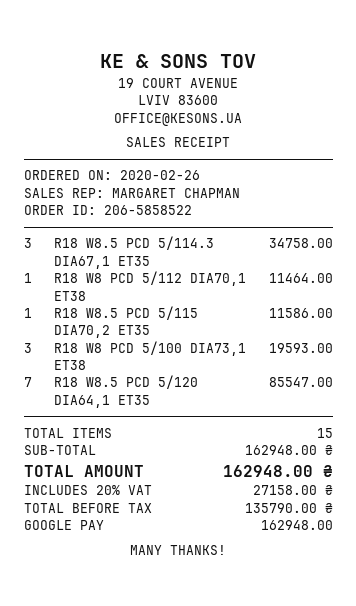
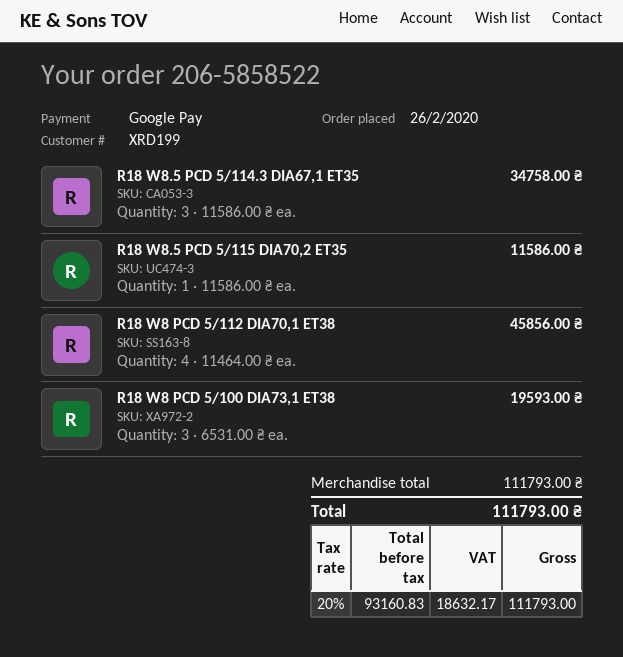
R18 W8 PCD 5/112 DIA70,1 ET38: 1 for 11464.00 -> 4 for 45856.00
R18 W8.5 PCD 5/120 DIA64,1 ET35: 7 for 85547.00 -> none
subtotal: 162948.00 -> 111793.00
net: 135790.00 -> 93160.83
tax: 20% = 27158.00 -> 20% = 18632.17
total: 162948.00 -> 111793.00

